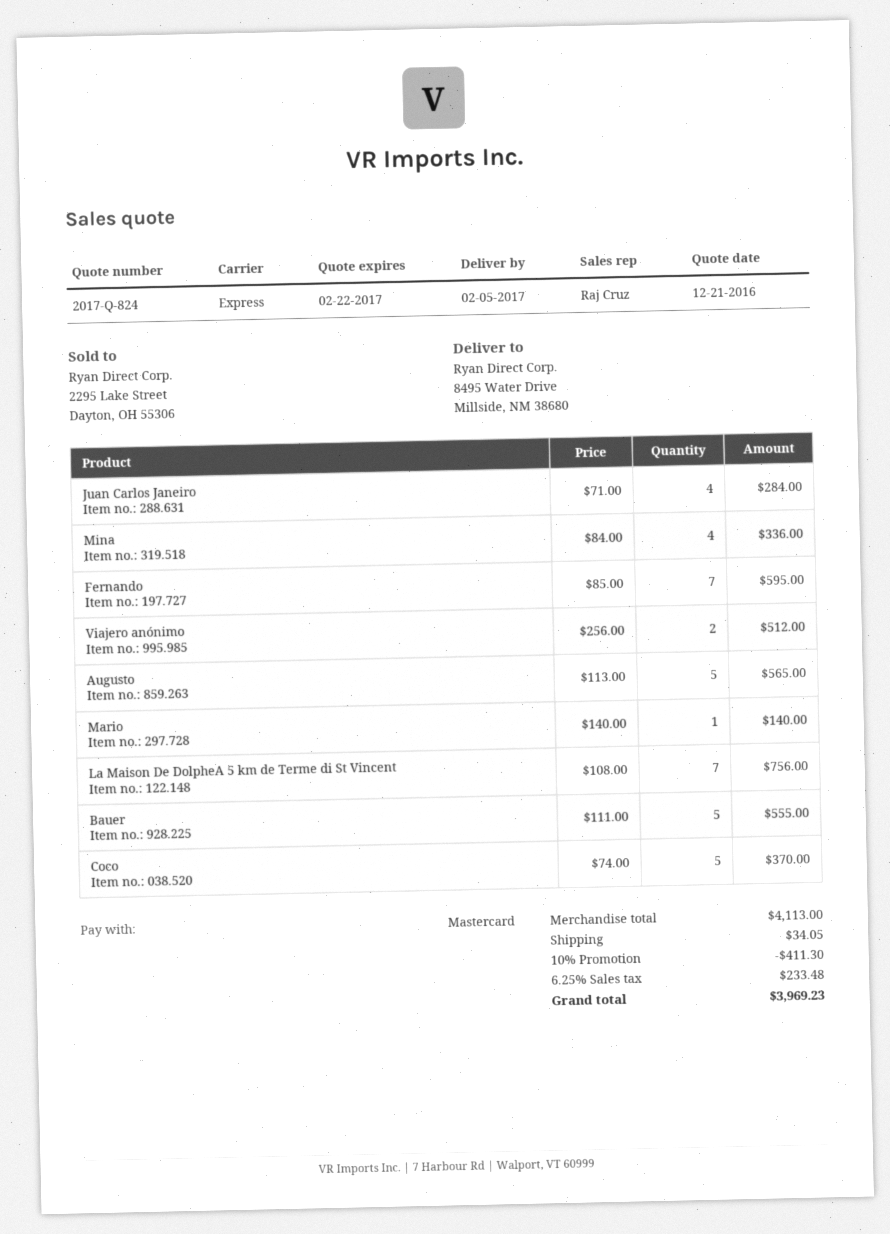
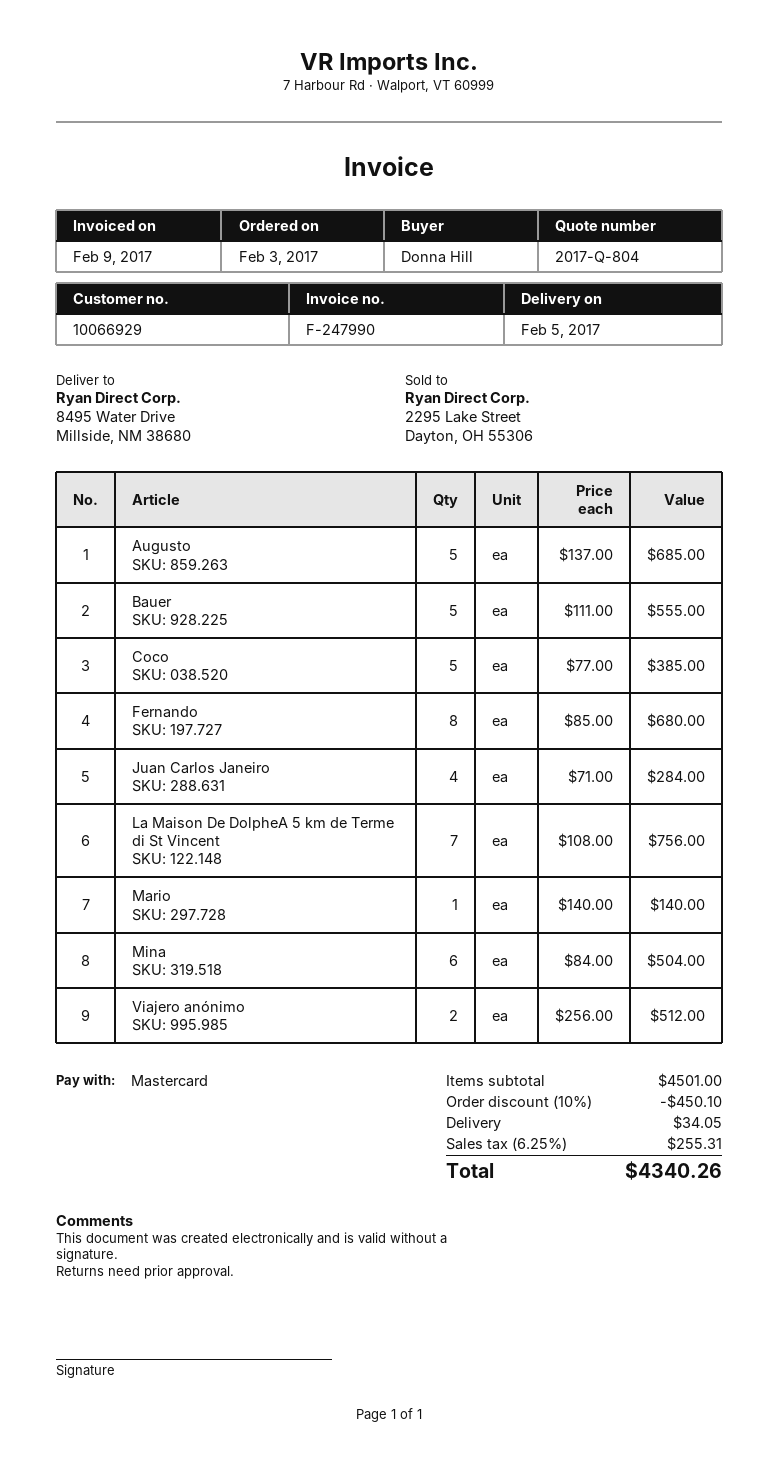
quote number: 2017-Q-824 -> 2017-Q-804
Mina: 4 x 84.00 = 336.00 -> 6 x 84.00 = 504.00
Fernando: 7 x 85.00 = 595.00 -> 8 x 85.00 = 680.00
Augusto: 5 x 113.00 = 565.00 -> 5 x 137.00 = 685.00
Coco: 5 x 74.00 = 370.00 -> 5 x 77.00 = 385.00
subtotal: 4113.00 -> 4501.00
discount: 10% = 411.30 -> 10% = 450.10
tax: 6.25% = 233.48 -> 6.25% = 255.31
total: 3969.23 -> 4340.26

